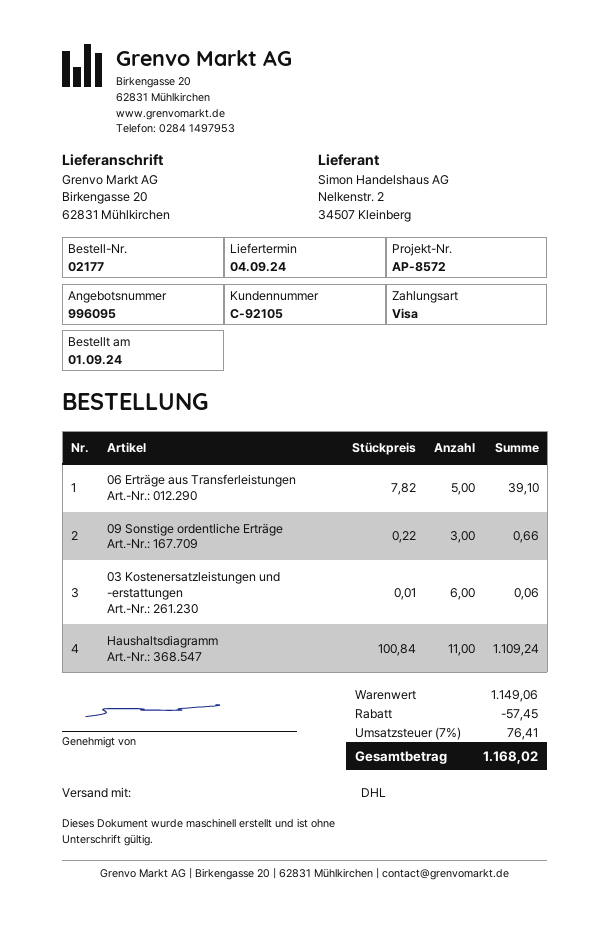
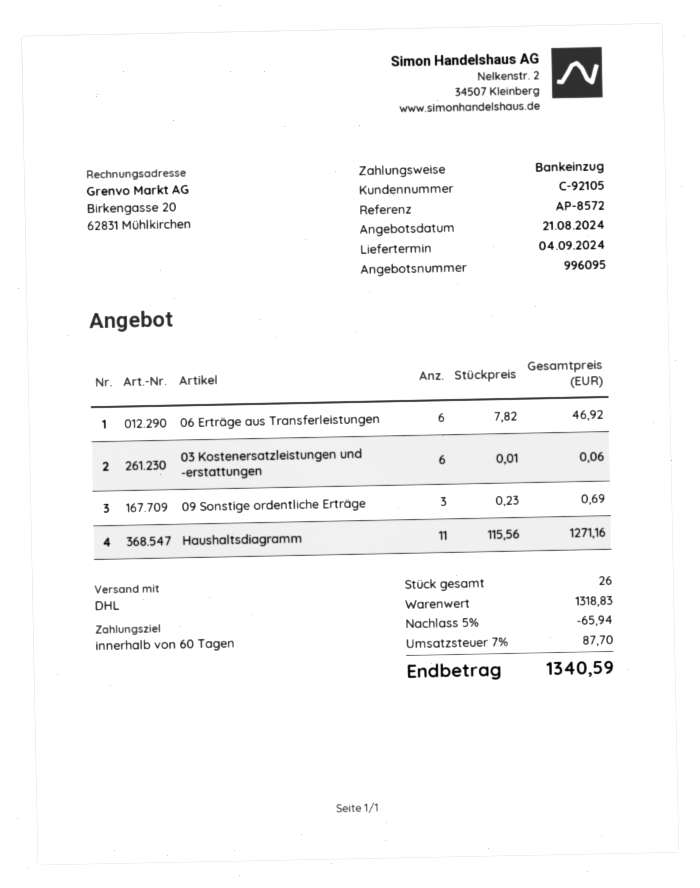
payment method: Visa -> direct debit
06 Erträge aus Transferleistungen: 5 x 7.82 = 39.10 -> 6 x 7.82 = 46.92
09 Sonstige ordentliche Erträge: 3 x 0.22 = 0.66 -> 3 x 0.23 = 0.69
Haushaltsdiagramm: 11 x 100.84 = 1109.24 -> 11 x 115.56 = 1271.16
subtotal: 1149.06 -> 1318.83
discount: 57.45 -> 65.94
tax: 7% = 76.41 -> 7% = 87.70
total: 1168.02 -> 1340.59

